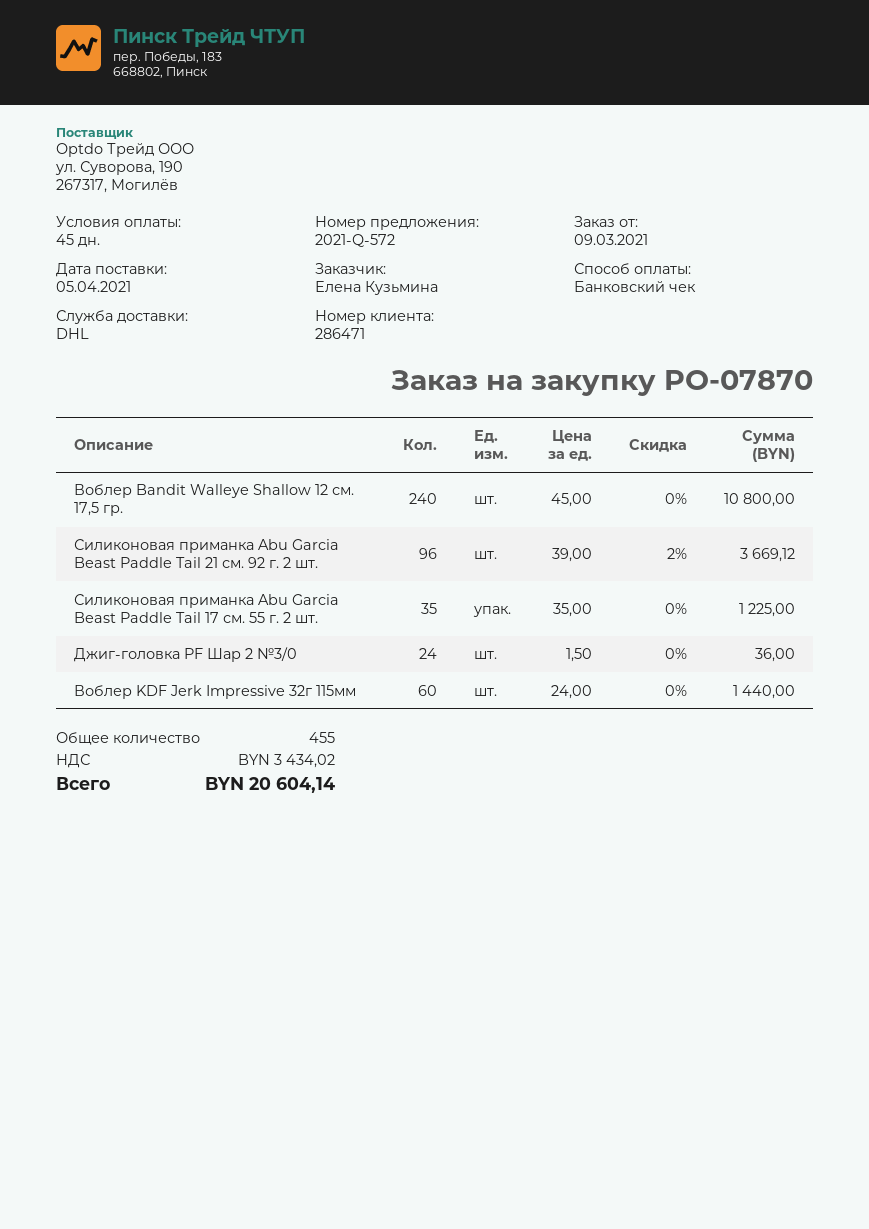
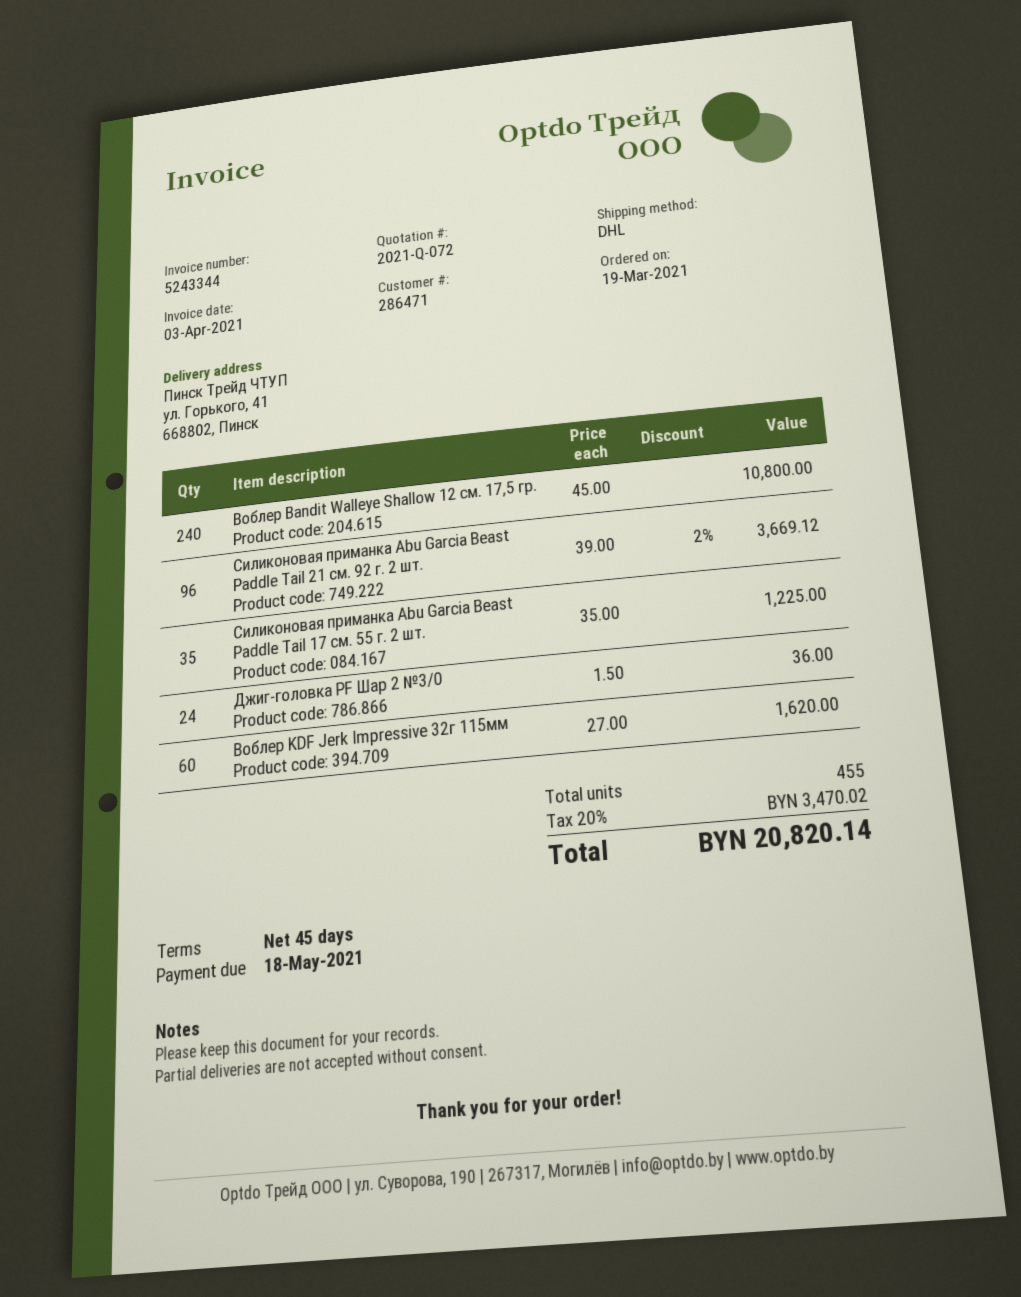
quote number: 2021-Q-572 -> 2021-Q-072
order date: 2021-03-09 -> 2021-03-19
Воблер KDF Jerk Impressive 32г 115мм: 60 x 24.00 = 1440.00 -> 60 x 27.00 = 1620.00
tax: 3434.02 -> 3470.02
total: 20604.14 -> 20820.14

